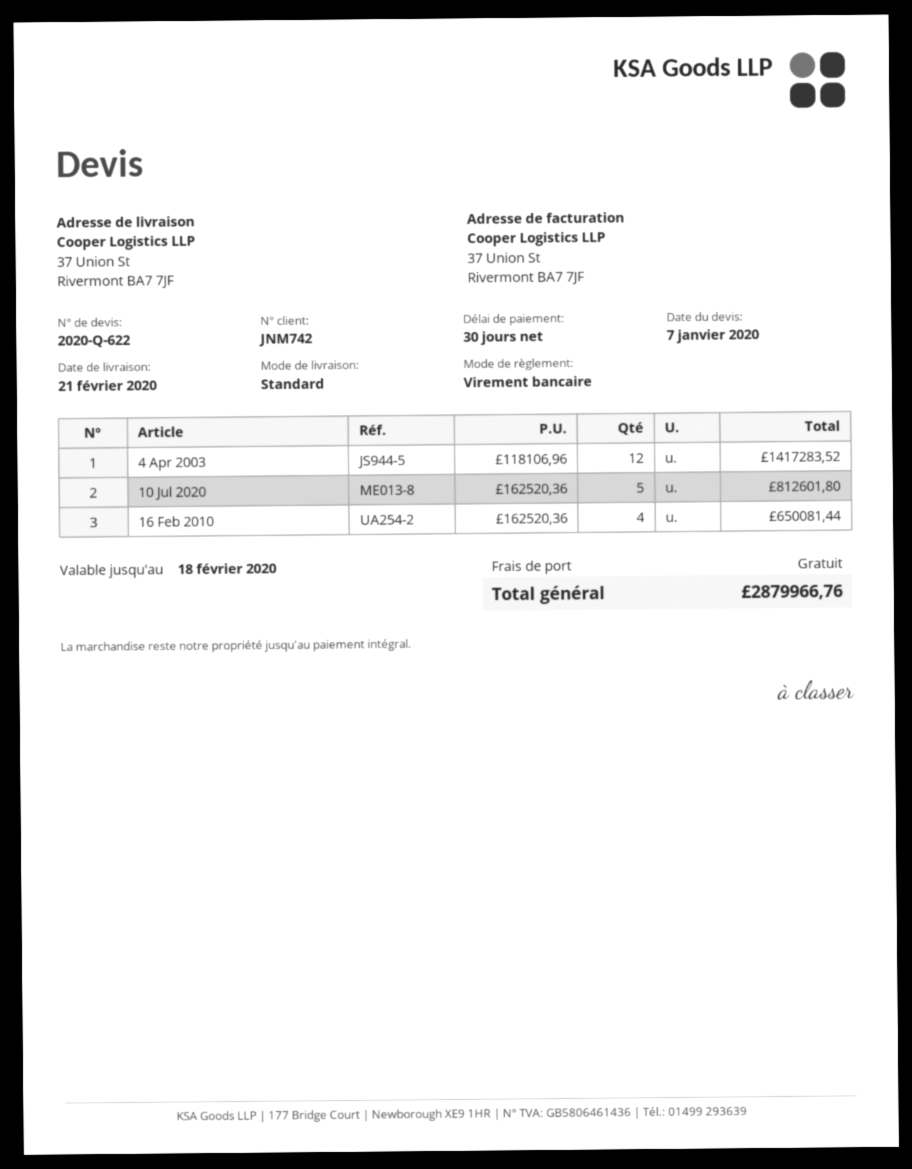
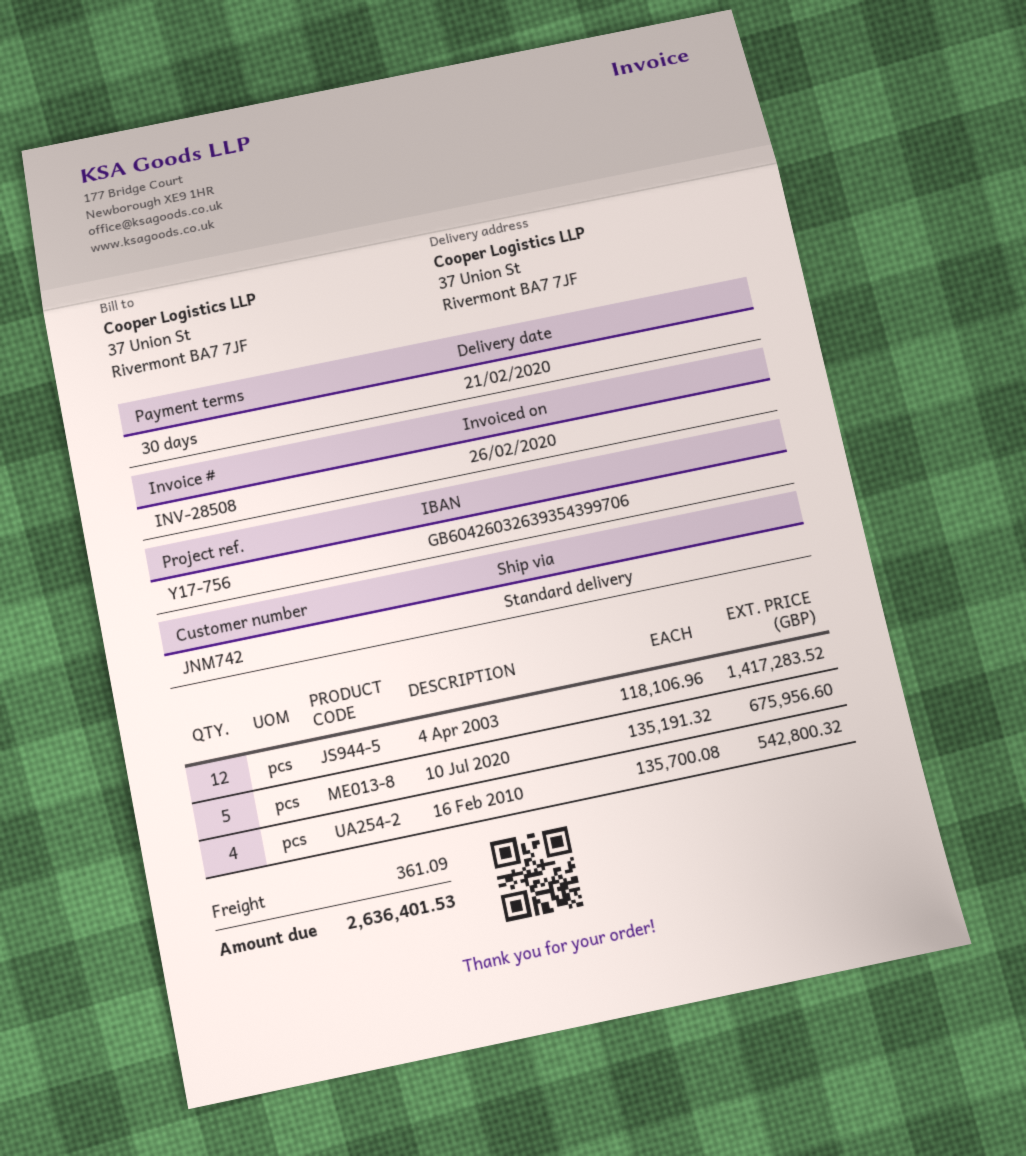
10 Jul 2020: 5 x 162520.36 = 812601.80 -> 5 x 135191.32 = 675956.60
16 Feb 2010: 4 x 162520.36 = 650081.44 -> 4 x 135700.08 = 542800.32
shipping: 0.00 -> 361.09
total: 2879966.76 -> 2636401.53

